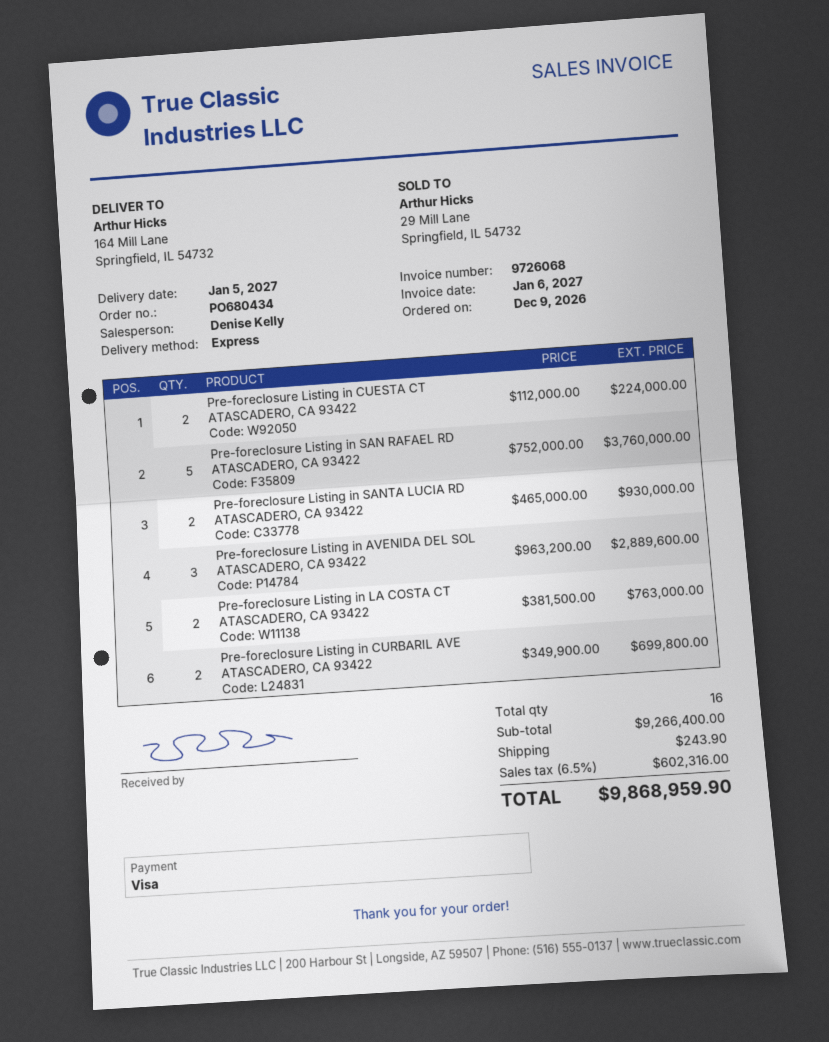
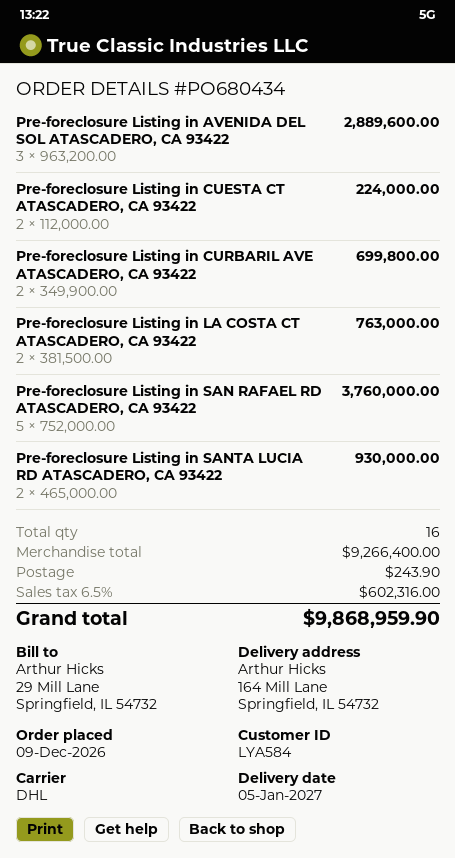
shipping method: express -> DHL

